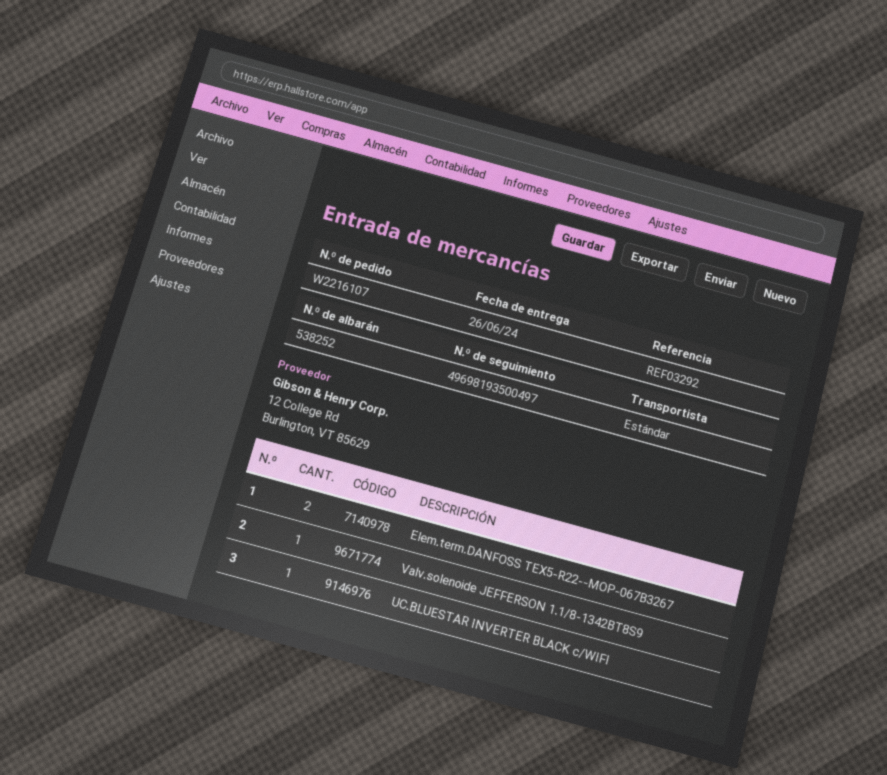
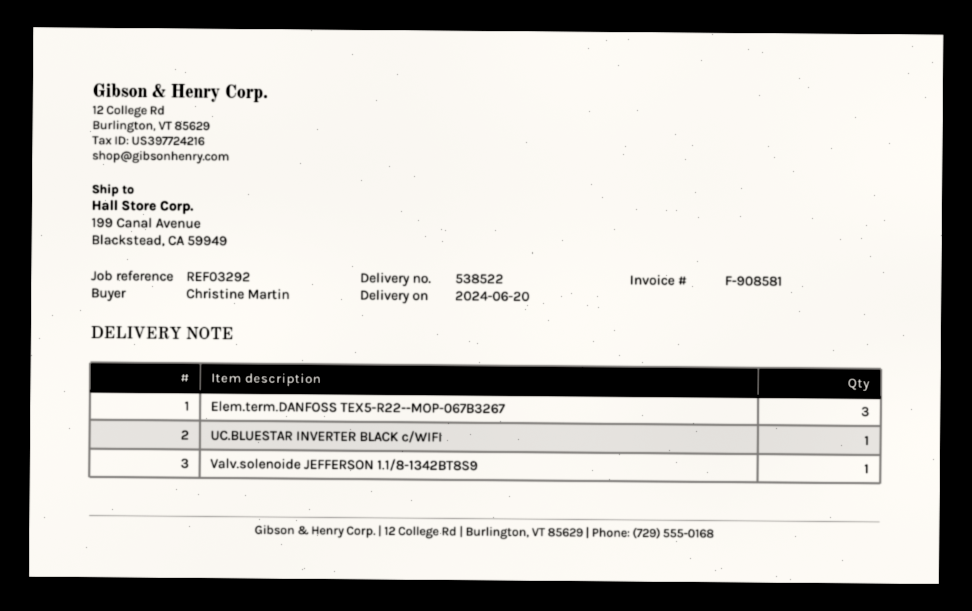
delivery note number: 538252 -> 538522
delivery date: 2024-06-26 -> 2024-06-20
Elem.term.DANFOSS TEX5-R22--MOP-067B3267: 2 -> 3

